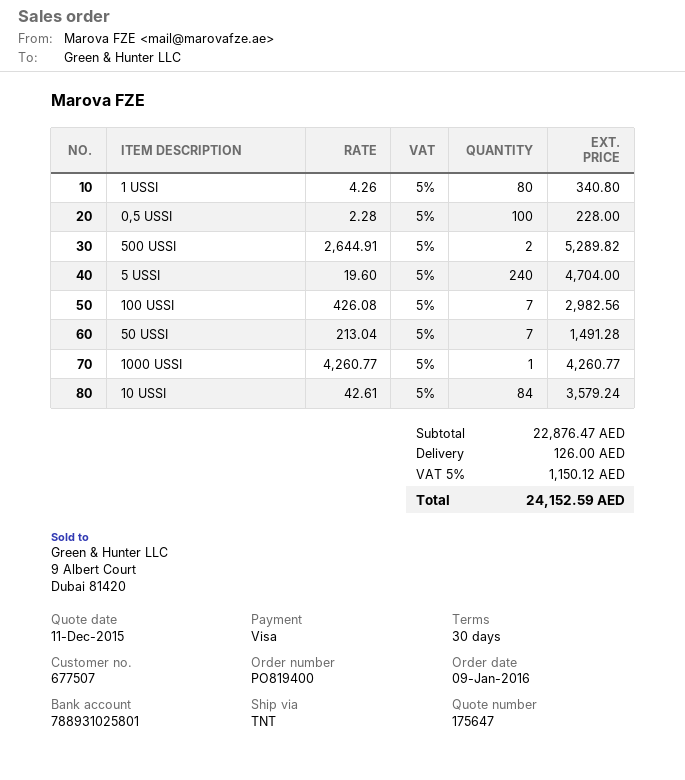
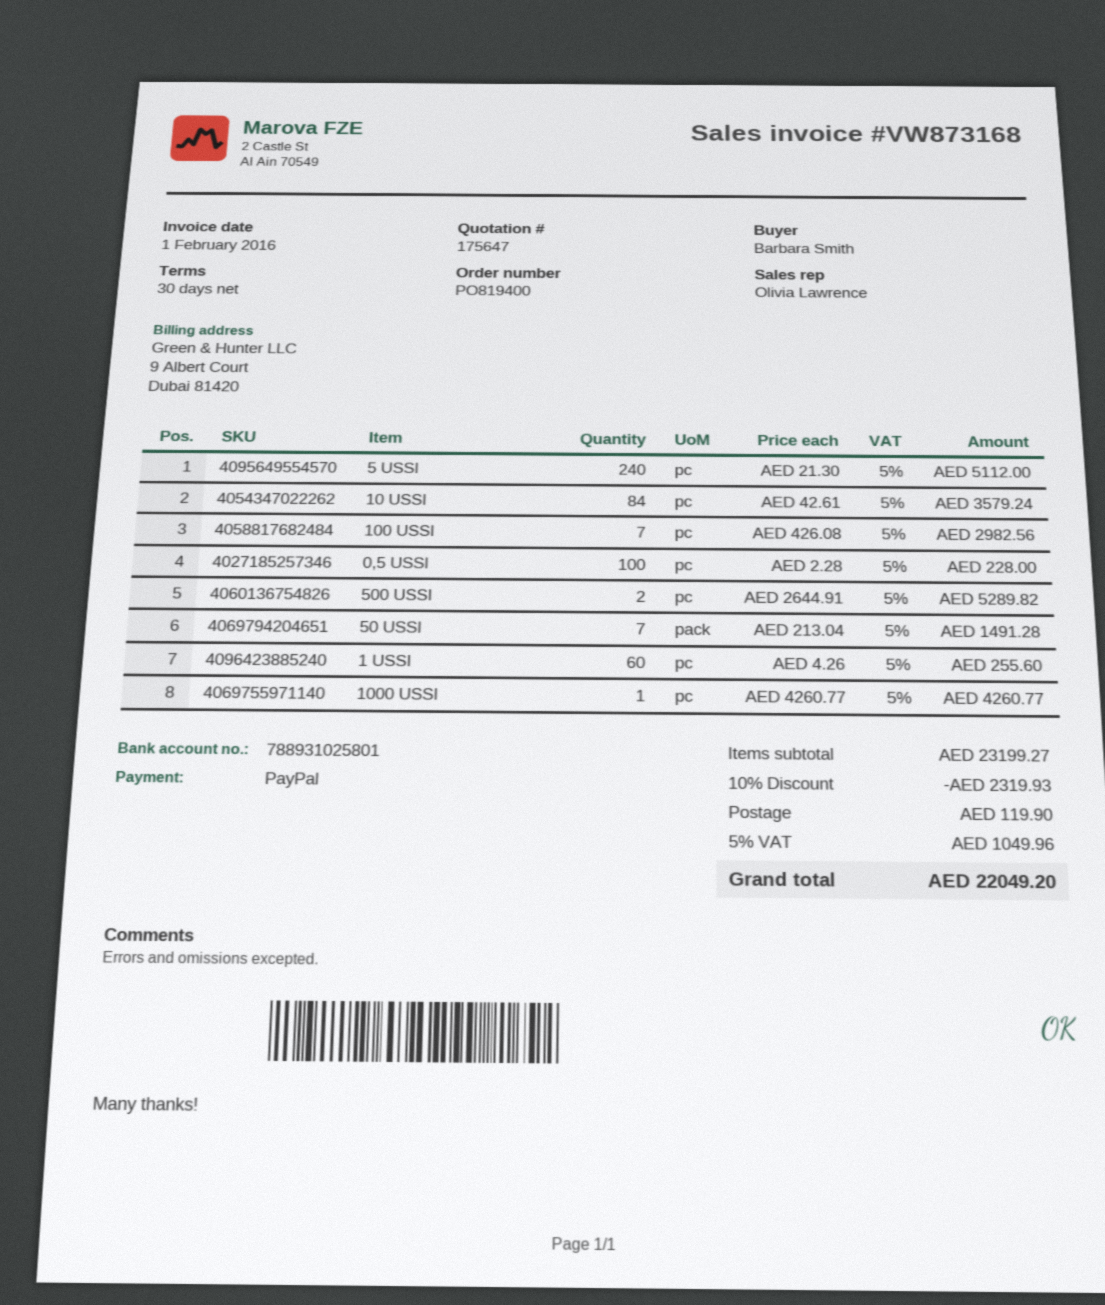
payment method: Visa -> PayPal
1 USSI: 80 x 4.26 = 340.80 -> 60 x 4.26 = 255.60
5 USSI: 240 x 19.60 = 4704.00 -> 240 x 21.30 = 5112.00
subtotal: 22876.47 -> 23199.27
discount: none -> 10% = 2319.93
shipping: 126.00 -> 119.90
tax: 5% = 1150.12 -> 5% = 1049.96
total: 24152.59 -> 22049.20

